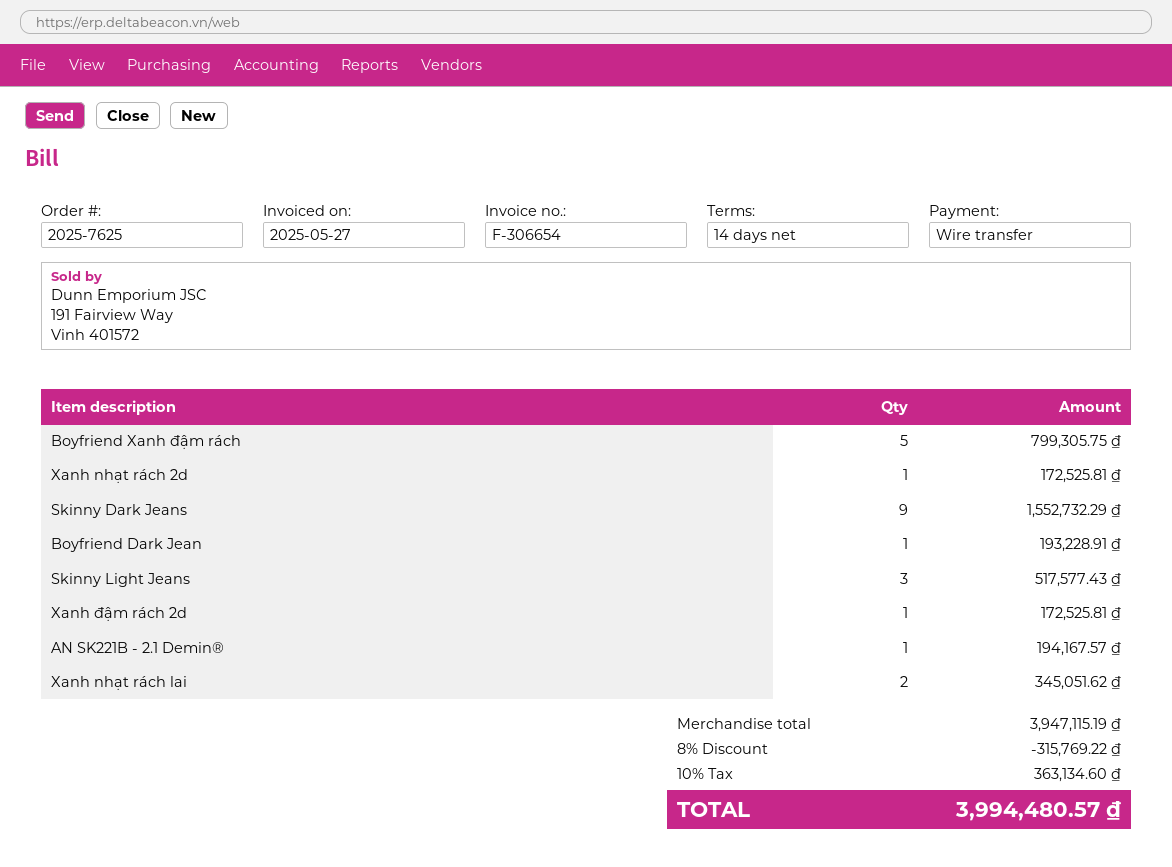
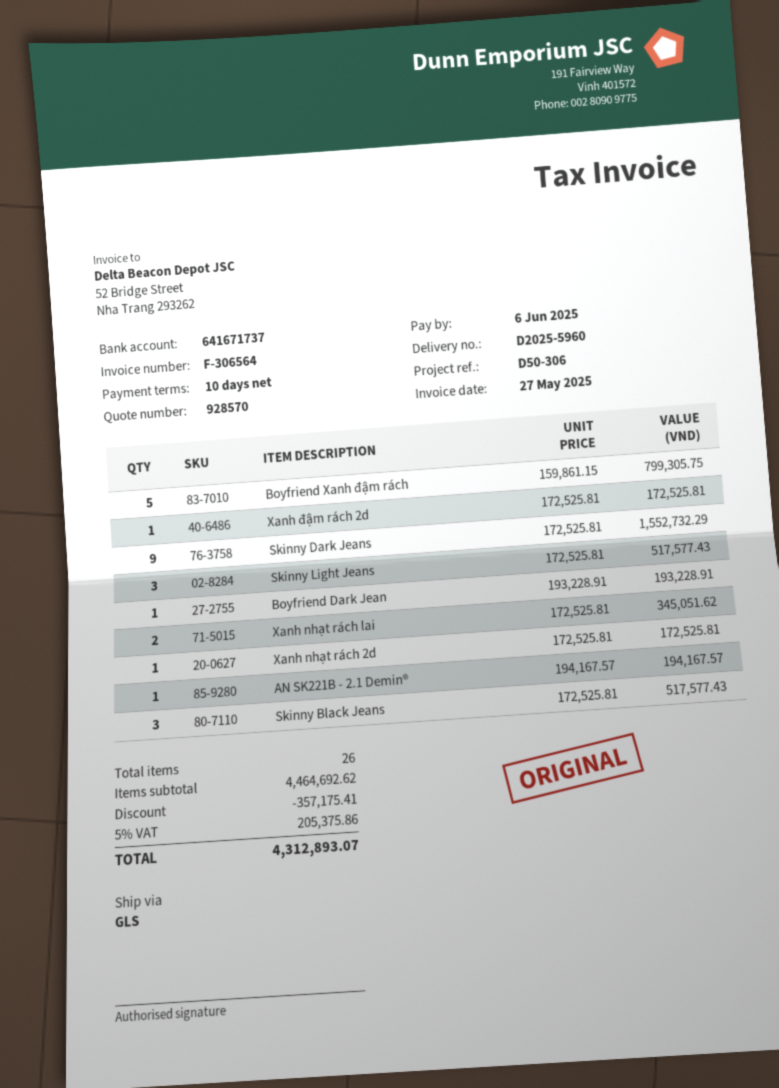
invoice number: F-306654 -> F-306564
payment terms: 14 days -> 10 days
Skinny Black Jeans: none -> 3 for 517577.43
subtotal: 3947115.19 -> 4464692.62
discount: 315769.22 -> 357175.41
tax: 10% = 363134.60 -> 5% = 205375.86
total: 3994480.57 -> 4312893.07

